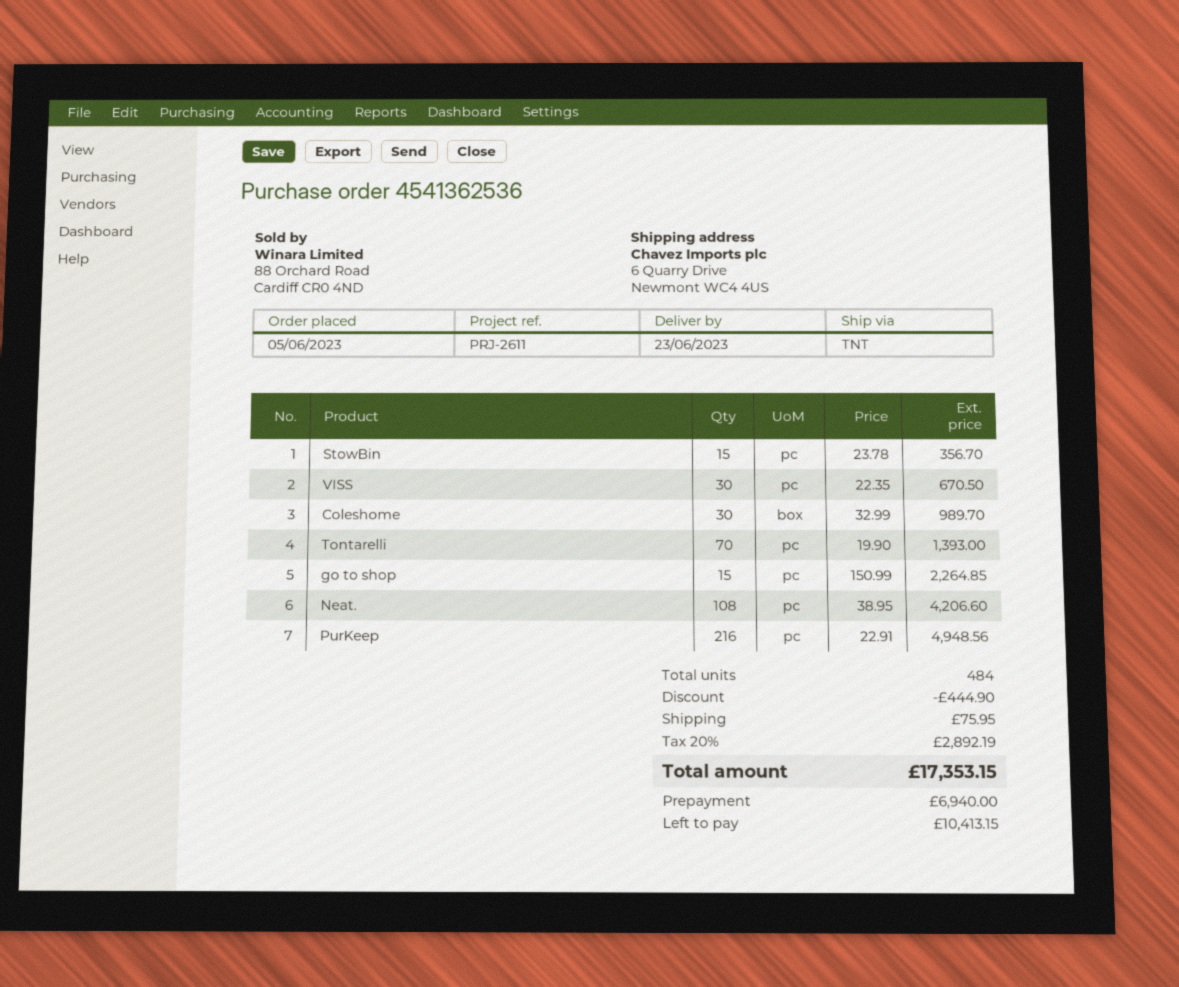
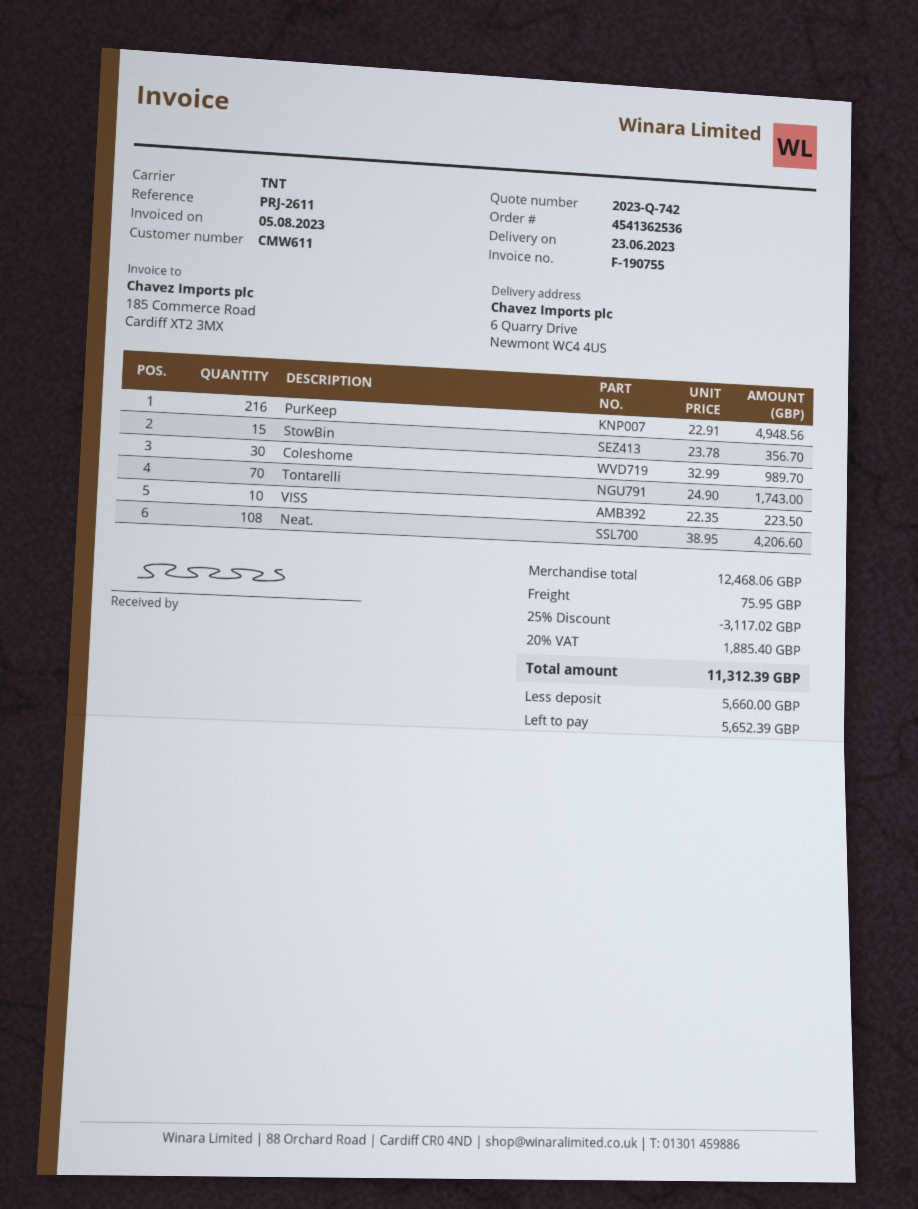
VISS: 30 x 22.35 = 670.50 -> 10 x 22.35 = 223.50
Tontarelli: 70 x 19.90 = 1393.00 -> 70 x 24.90 = 1743.00
go to shop: 15 x 150.99 = 2264.85 -> none
discount: 444.90 -> 3117.02
tax: 20% = 2892.19 -> 20% = 1885.40
total: 17353.15 -> 11312.39
deposit: 6940.00 -> 5660.00
balance: 10413.15 -> 5652.39

